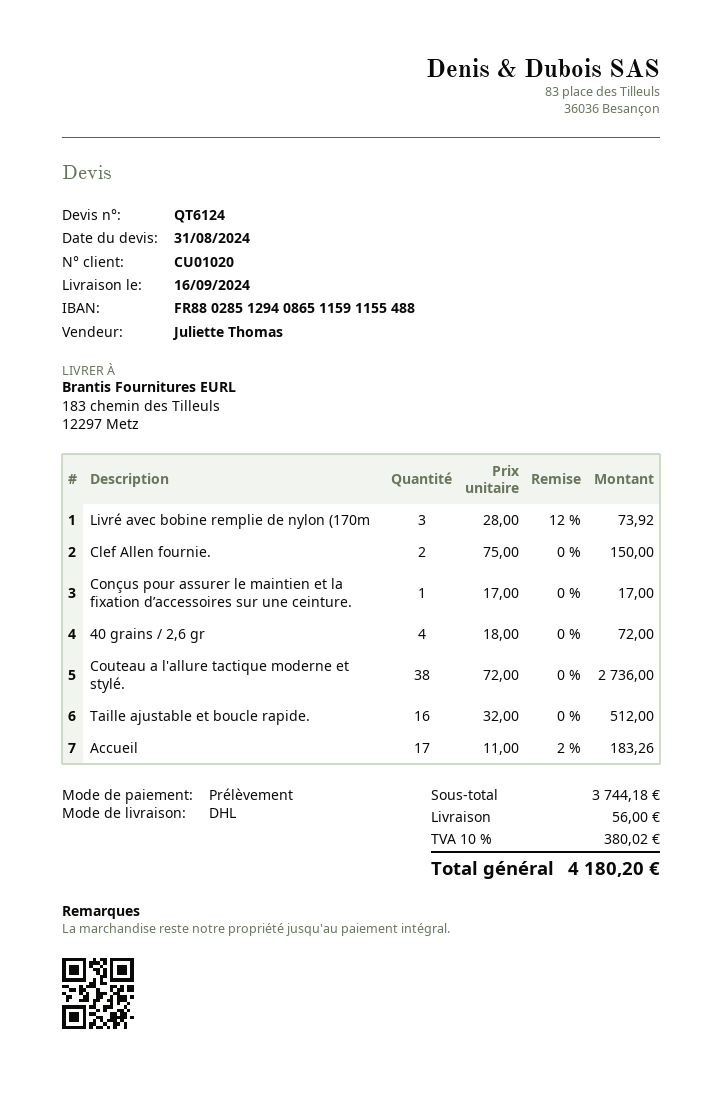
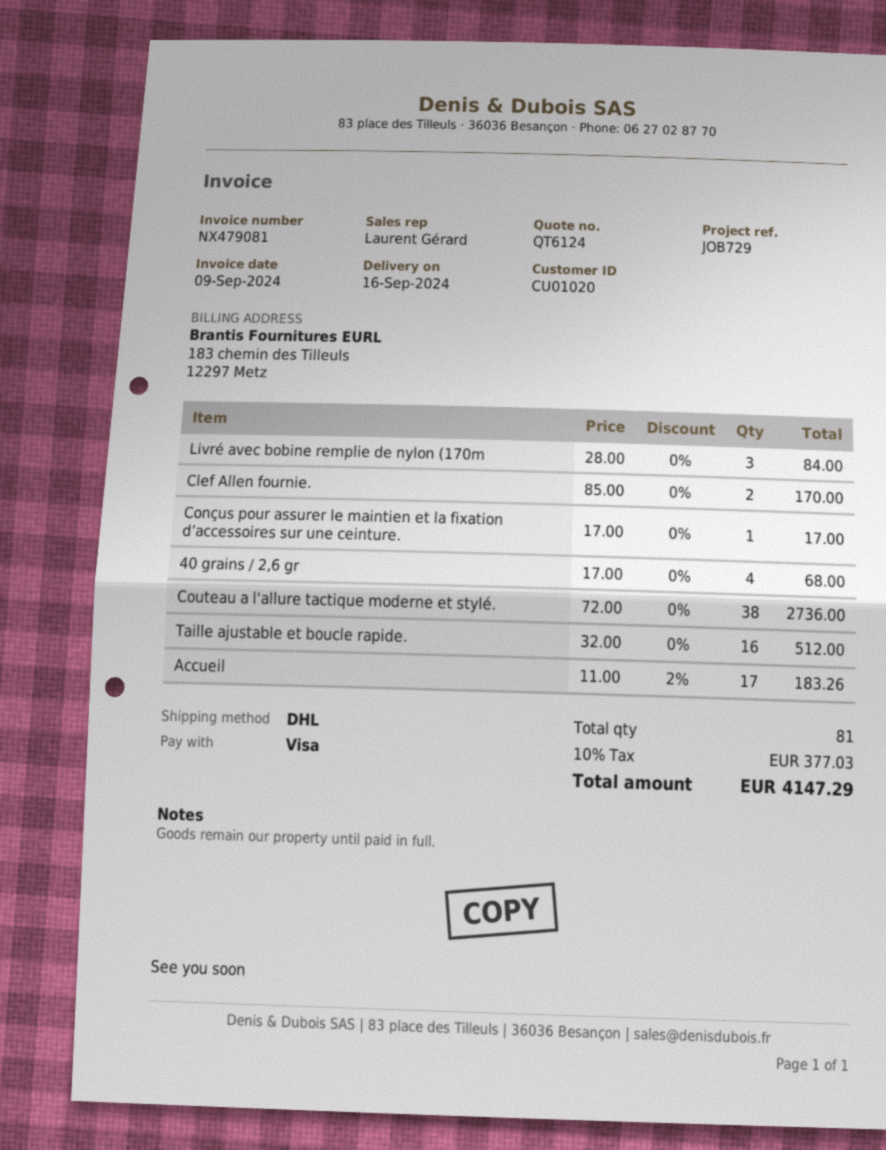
sales rep: Juliette Thomas -> Laurent Gérard
payment method: direct debit -> Visa
Livré avec bobine remplie de nylon (170m: 3 x 28.00 - 12% = 73.92 -> 3 x 28.00 = 84.00
Clef Allen fournie.: 2 x 75.00 = 150.00 -> 2 x 85.00 = 170.00
40 grains / 2,6 gr: 4 x 18.00 = 72.00 -> 4 x 17.00 = 68.00
shipping: 56.00 -> none
tax: 10% = 380.02 -> 10% = 377.03
total: 4180.20 -> 4147.29

